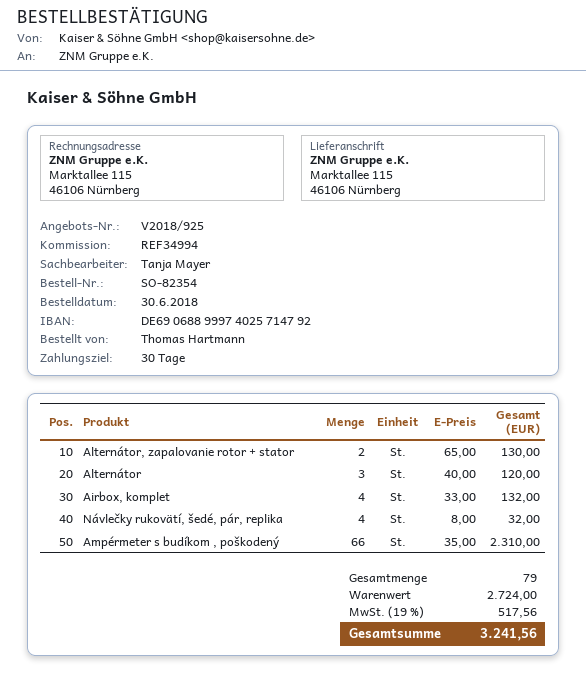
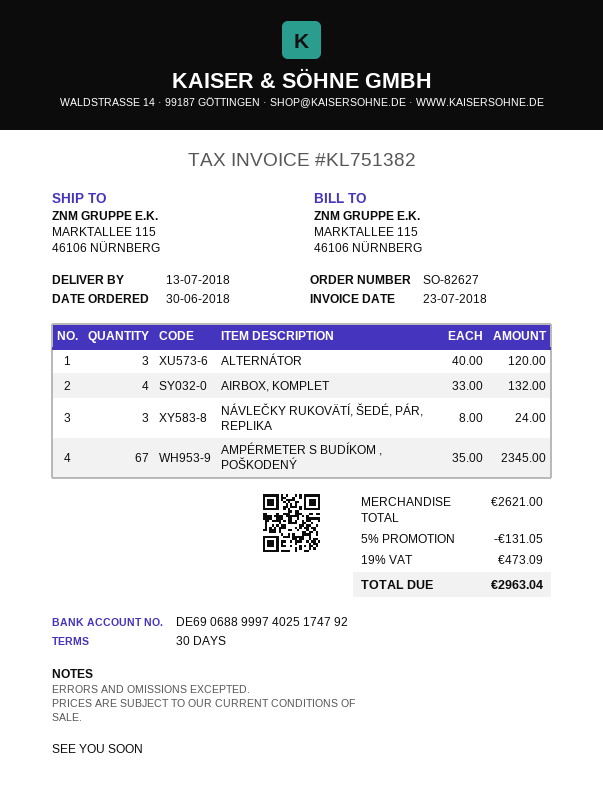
order number: SO-82354 -> SO-82627
bank account: DE69068899974025714792 -> DE69068899974025174792
Alternátor, zapalovanie rotor + stator: 2 x 65.00 = 130.00 -> none
Návlečky rukovätí, šedé, pár, replika: 4 x 8.00 = 32.00 -> 3 x 8.00 = 24.00
Ampérmeter s budíkom , poškodený: 66 x 35.00 = 2310.00 -> 67 x 35.00 = 2345.00
subtotal: 2724.00 -> 2621.00
discount: none -> 5% = 131.05
tax: 19% = 517.56 -> 19% = 473.09
total: 3241.56 -> 2963.04

